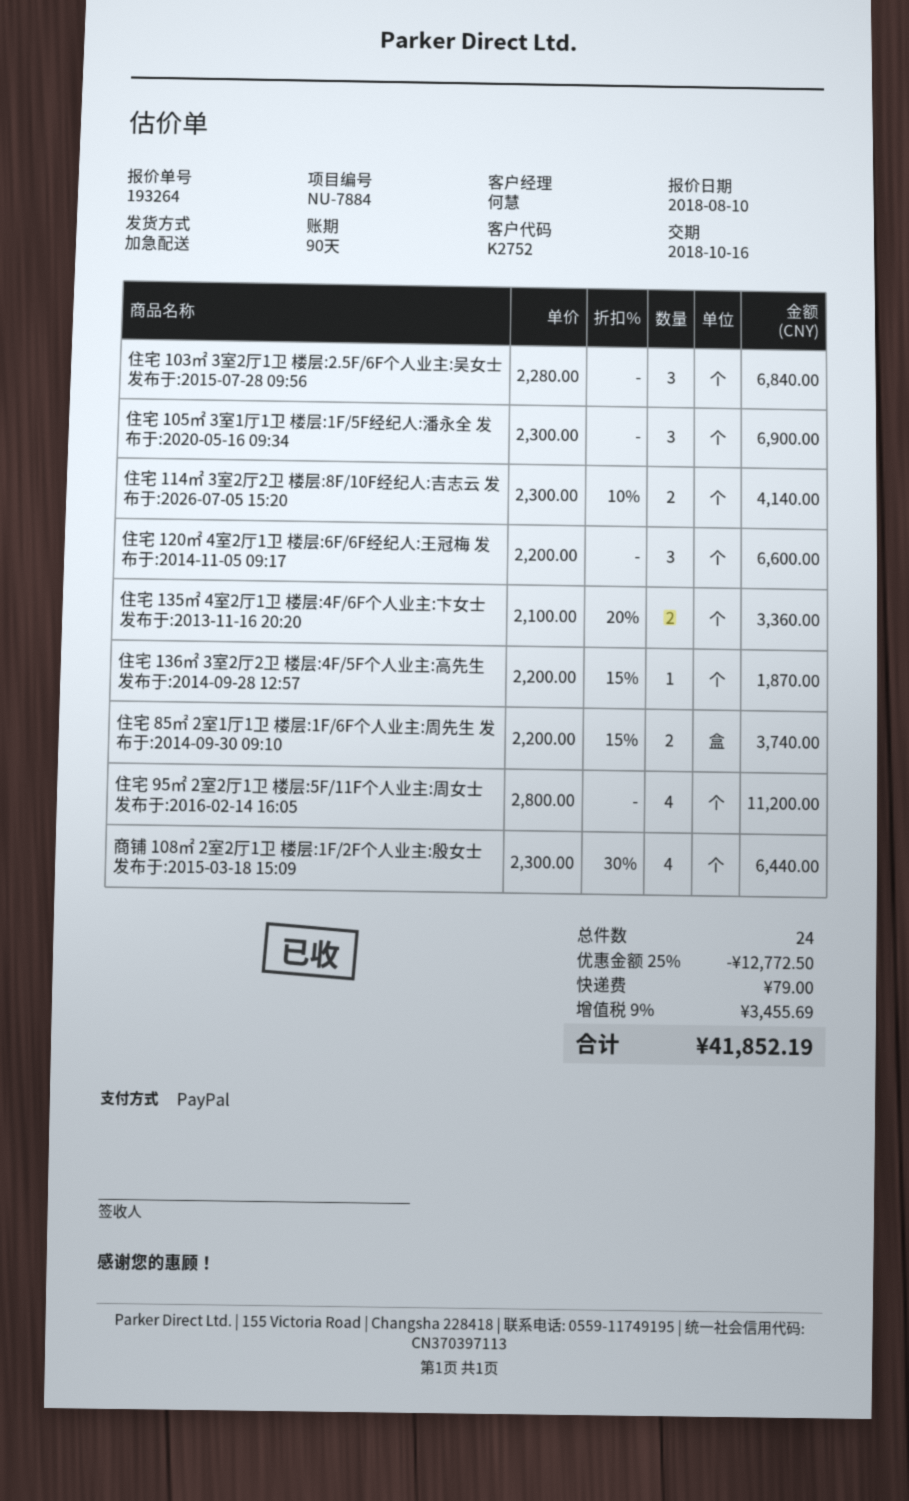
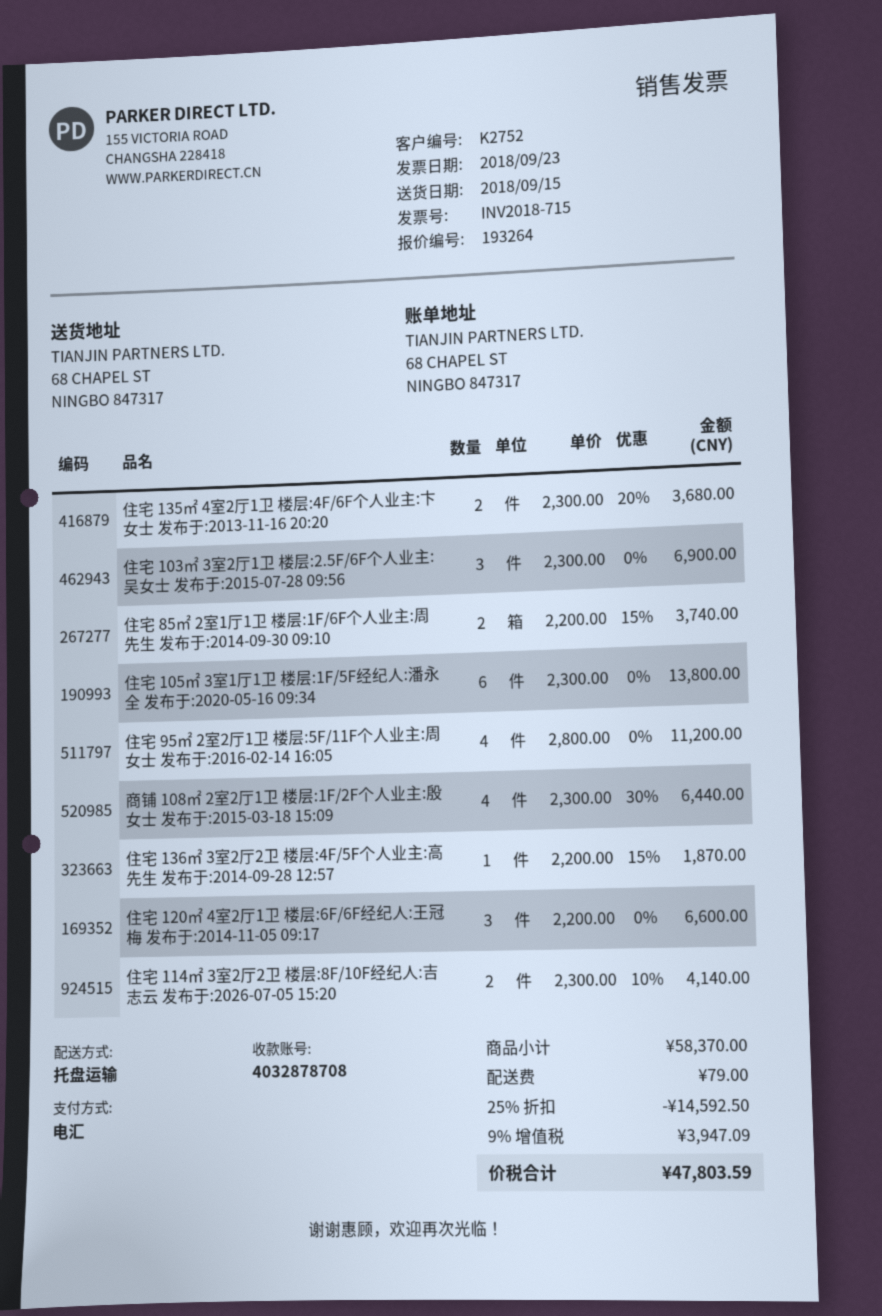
delivery date: 2018-10-16 -> 2018-09-15
payment method: PayPal -> bank transfer
shipping method: express -> pallet freight
住宅 103㎡ 3室2厅1卫 楼层:2.5F/6F个人业主:吴女士 发布于:2015-07-28 09:56: 3 x 2280.00 = 6840.00 -> 3 x 2300.00 = 6900.00
住宅 105㎡ 3室1厅1卫 楼层:1F/5F经纪人:潘永全 发布于:2020-05-16 09:34: 3 x 2300.00 = 6900.00 -> 6 x 2300.00 = 13800.00
住宅 135㎡ 4室2厅1卫 楼层:4F/6F个人业主:卞女士 发布于:2013-11-16 20:20: 2 x 2100.00 - 20% = 3360.00 -> 2 x 2300.00 - 20% = 3680.00
discount: 25% = 12772.50 -> 25% = 14592.50
tax: 9% = 3455.69 -> 9% = 3947.09
total: 41852.19 -> 47803.59

